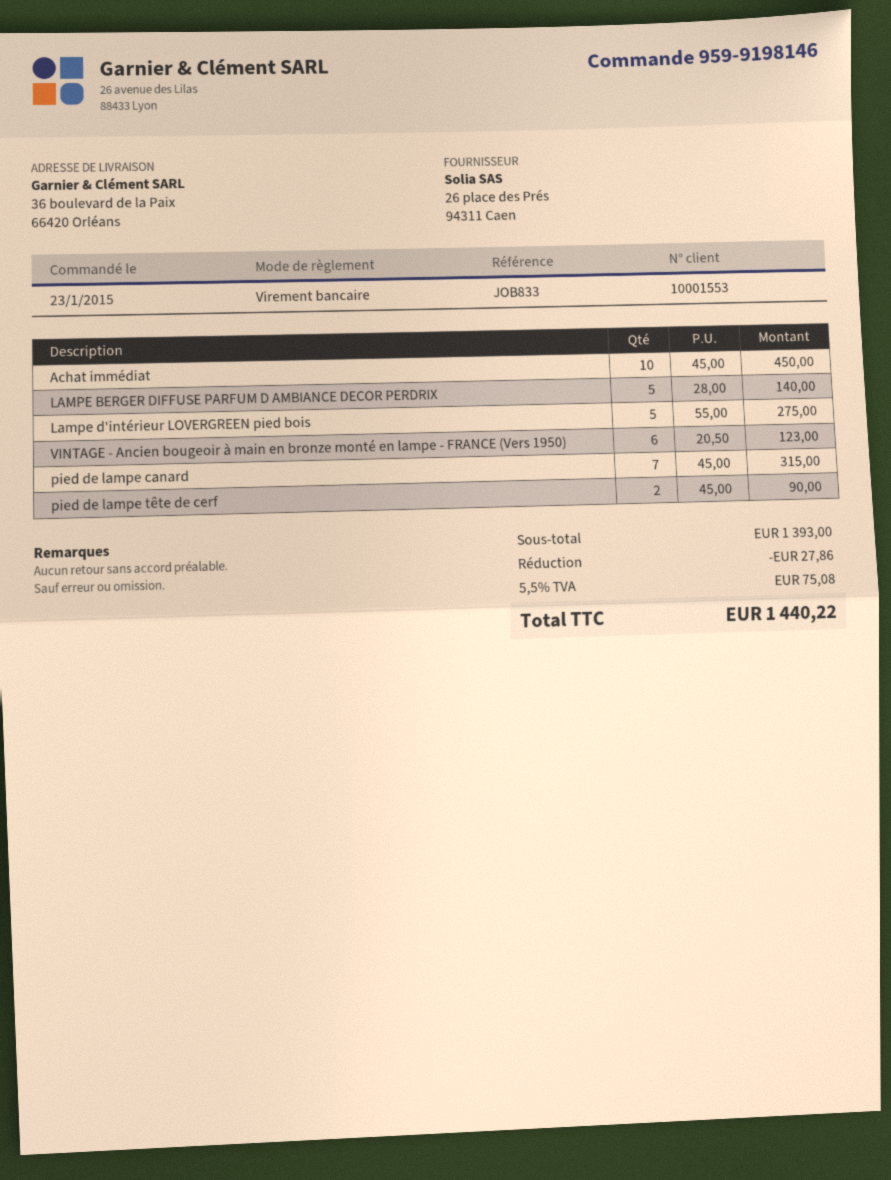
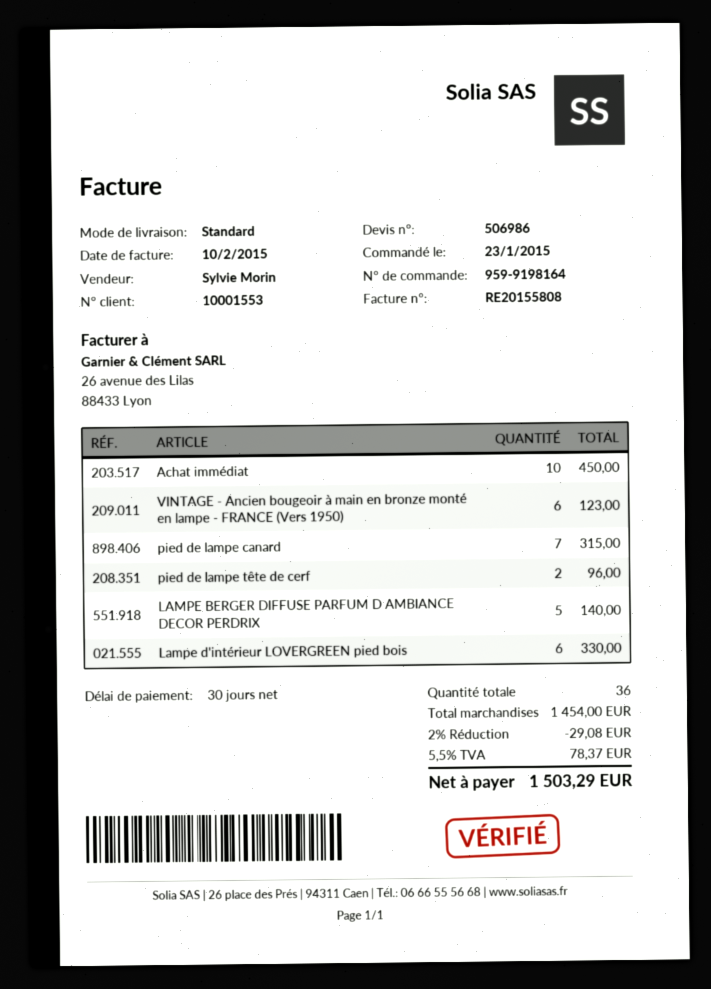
order number: 959-9198146 -> 959-9198164
Lampe d'intérieur LOVERGREEN pied bois: 5 for 275.00 -> 6 for 330.00
pied de lampe tête de cerf: 2 for 90.00 -> 2 for 96.00
subtotal: 1393.00 -> 1454.00
discount: 27.86 -> 29.08
tax: 5.5% = 75.08 -> 5.5% = 78.37
total: 1440.22 -> 1503.29

